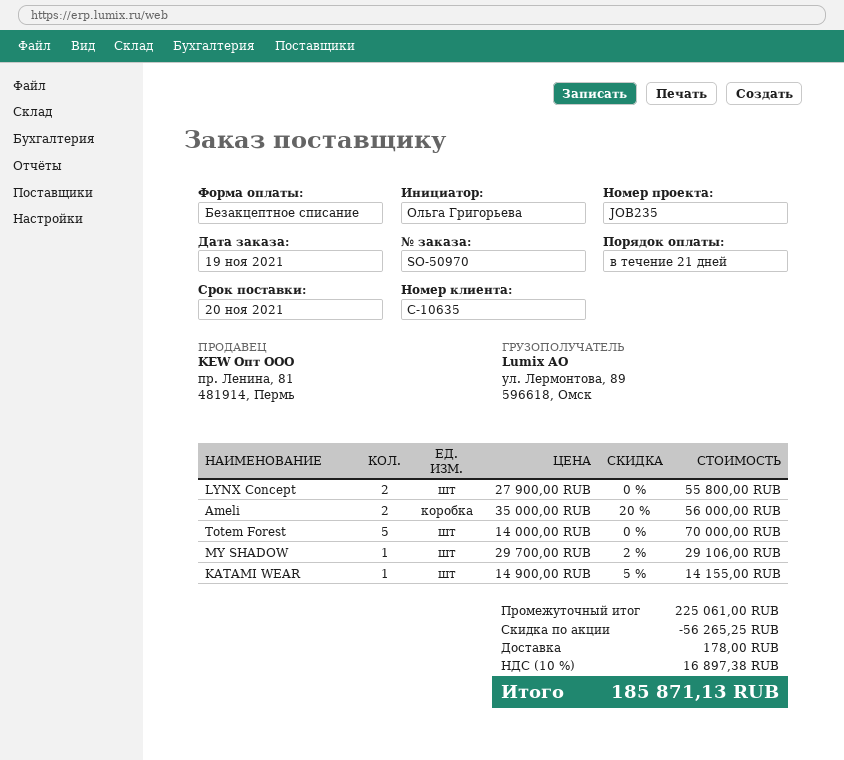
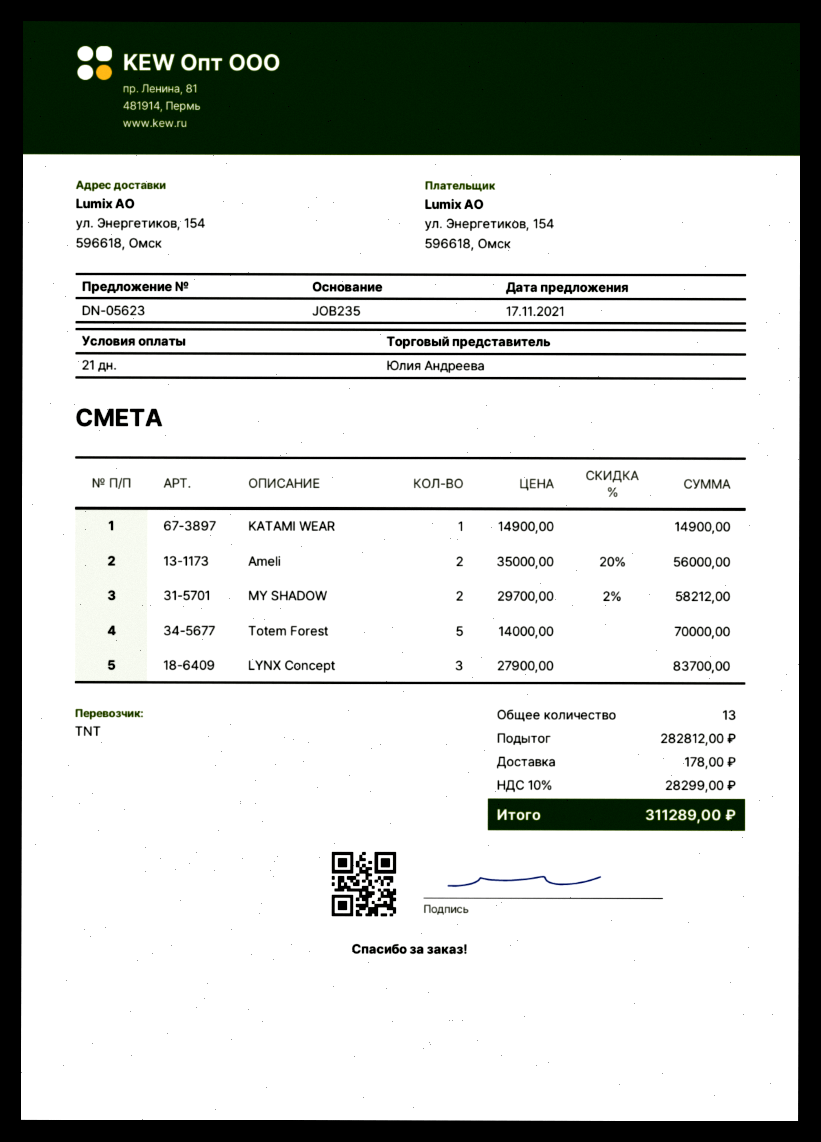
ship to: ул. Лермонтова, 89, 596618, Омск -> ул. Энергетиков, 154, 596618, Омск
LYNX Concept: 2 x 27900.00 = 55800.00 -> 3 x 27900.00 = 83700.00
MY SHADOW: 1 x 29700.00 - 2% = 29106.00 -> 2 x 29700.00 - 2% = 58212.00
KATAMI WEAR: 1 x 14900.00 - 5% = 14155.00 -> 1 x 14900.00 = 14900.00
subtotal: 225061.00 -> 282812.00
discount: 56265.25 -> none
tax: 10% = 16897.38 -> 10% = 28299.00
total: 185871.13 -> 311289.00

